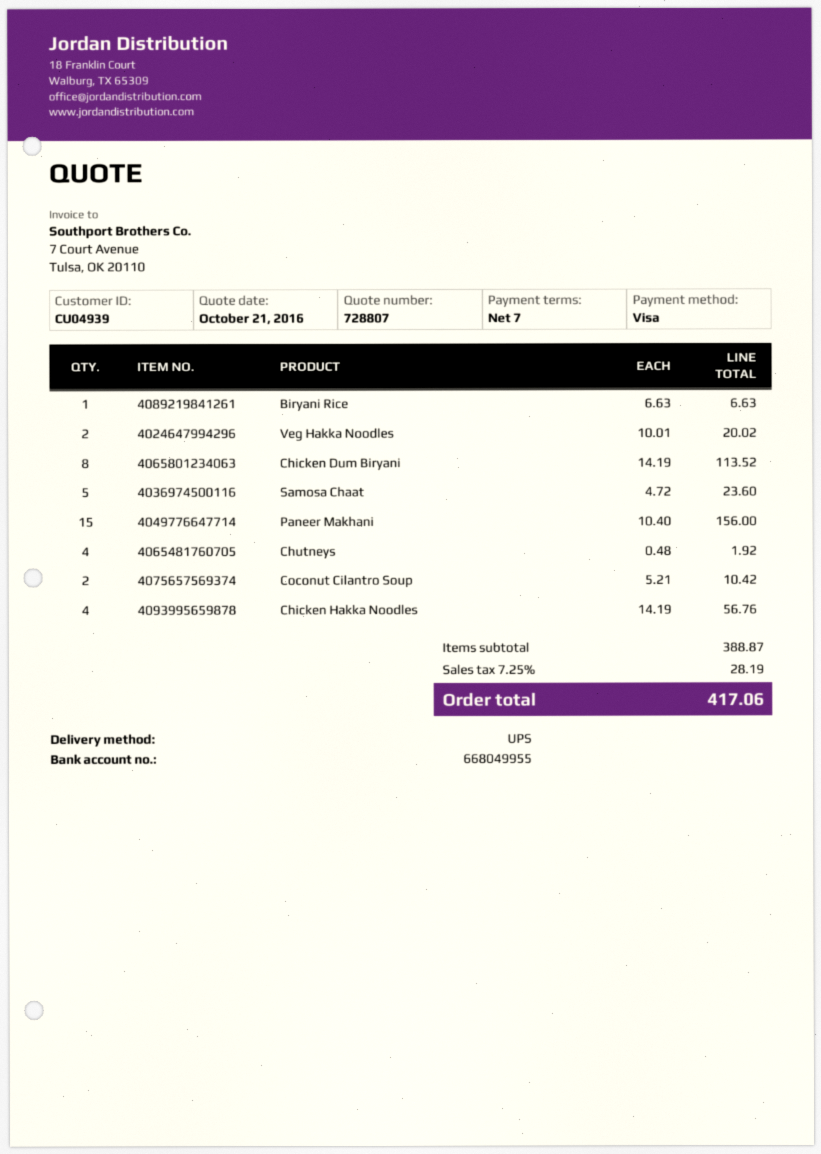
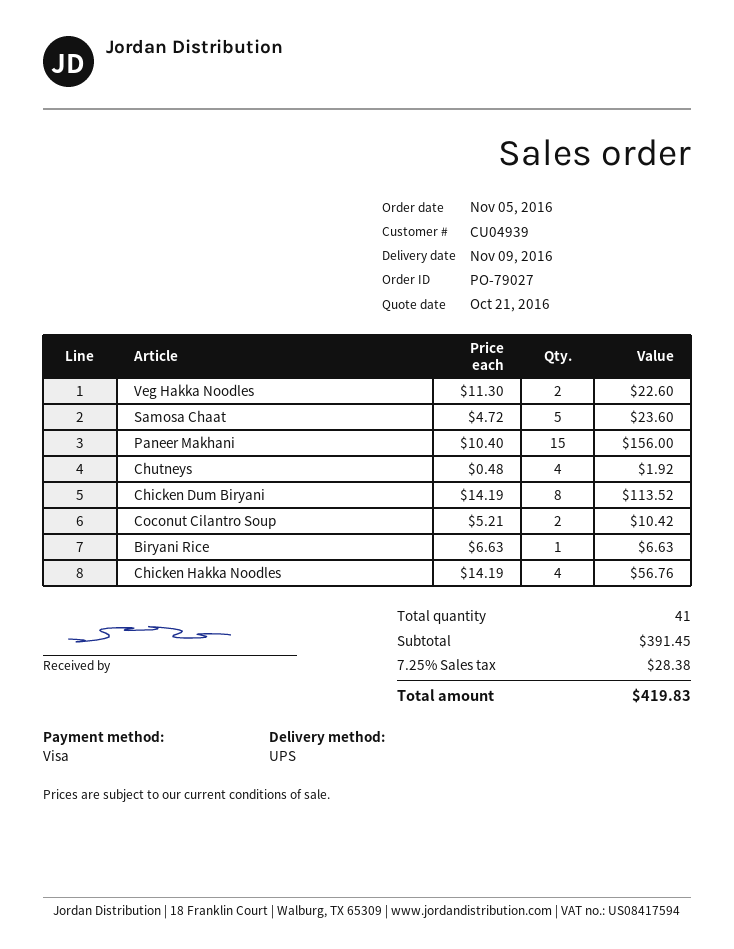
Veg Hakka Noodles: 2 x 10.01 = 20.02 -> 2 x 11.30 = 22.60
subtotal: 388.87 -> 391.45
tax: 7.25% = 28.19 -> 7.25% = 28.38
total: 417.06 -> 419.83

